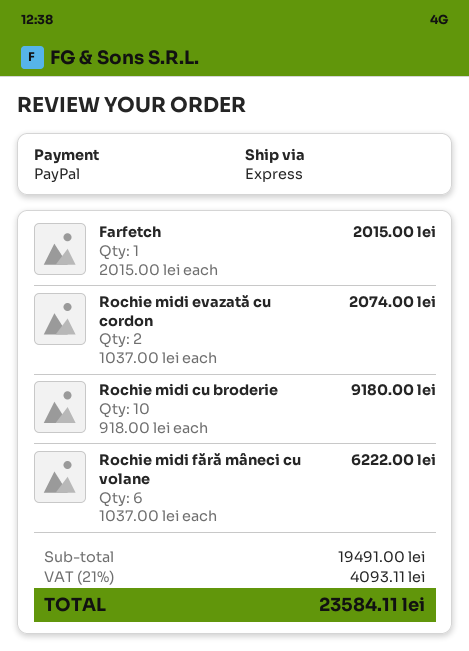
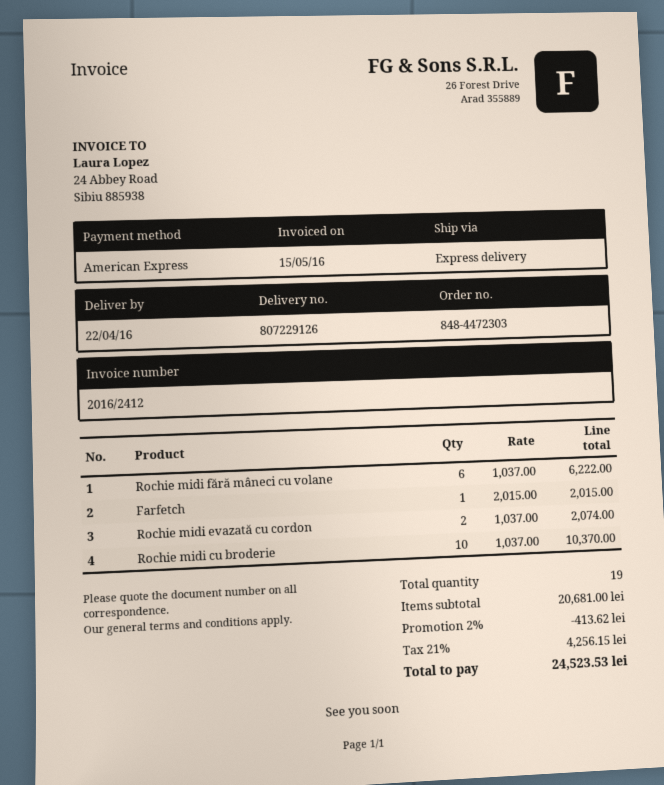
payment method: PayPal -> American Express
Rochie midi cu broderie: 10 x 918.00 = 9180.00 -> 10 x 1037.00 = 10370.00
subtotal: 19491.00 -> 20681.00
discount: none -> 2% = 413.62
tax: 21% = 4093.11 -> 21% = 4256.15
total: 23584.11 -> 24523.53

